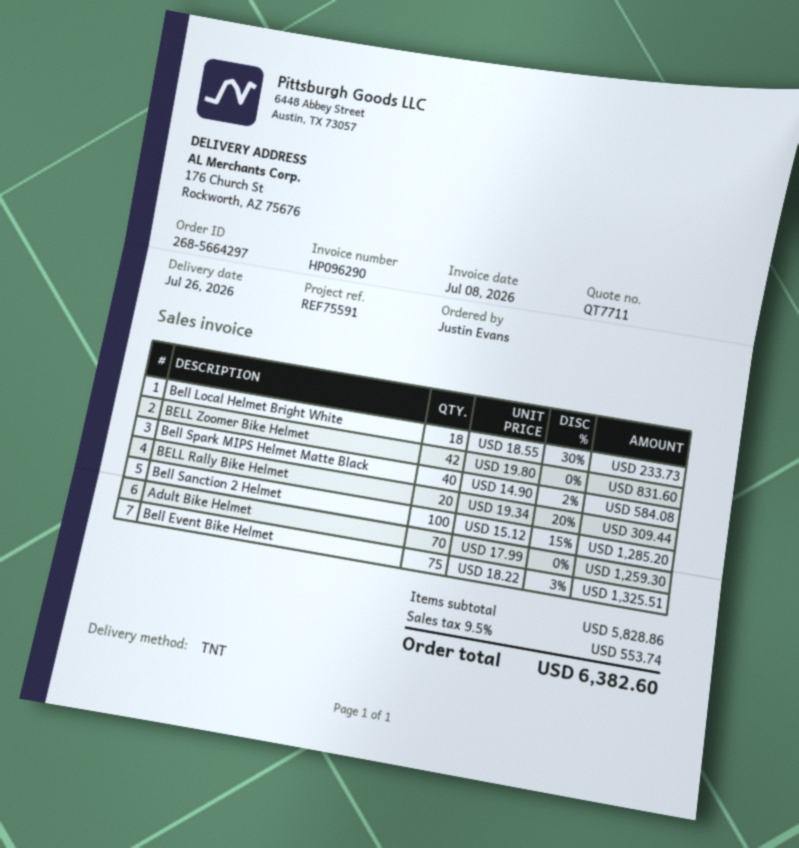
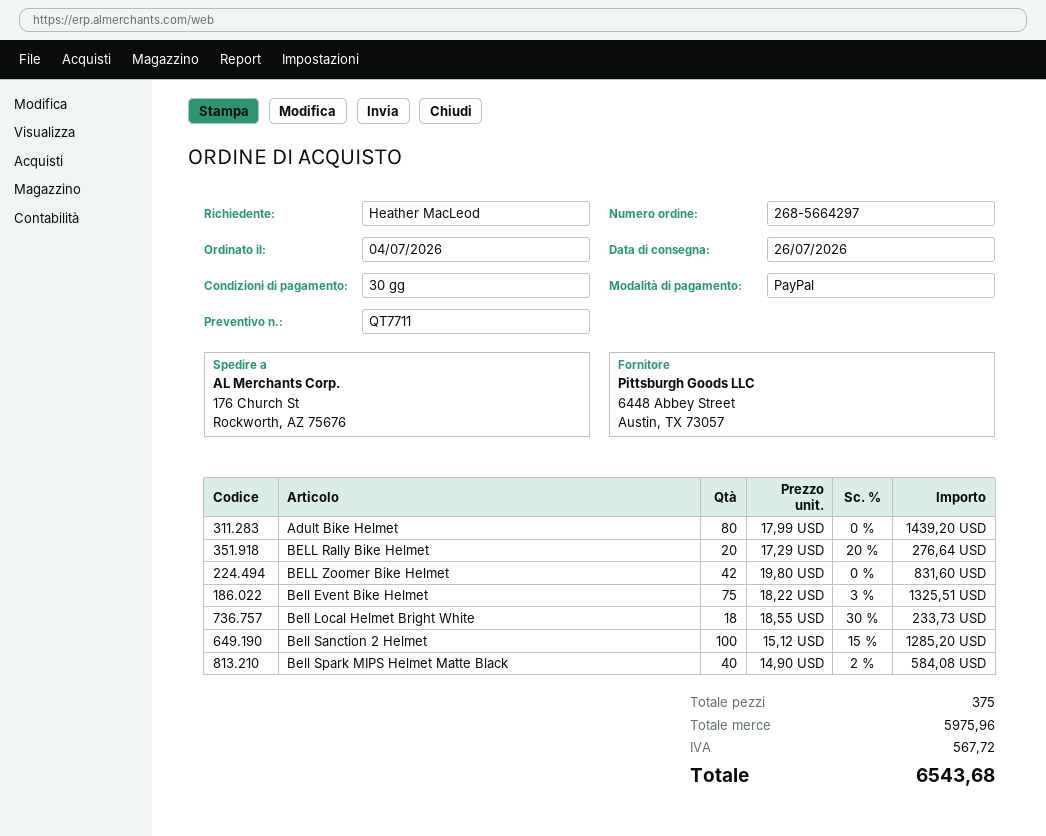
ordered by: Justin Evans -> Heather MacLeod
BELL Rally Bike Helmet: 20 x 19.34 - 20% = 309.44 -> 20 x 17.29 - 20% = 276.64
Adult Bike Helmet: 70 x 17.99 = 1259.30 -> 80 x 17.99 = 1439.20
subtotal: 5828.86 -> 5975.96
tax: 553.74 -> 567.72
total: 6382.60 -> 6543.68

